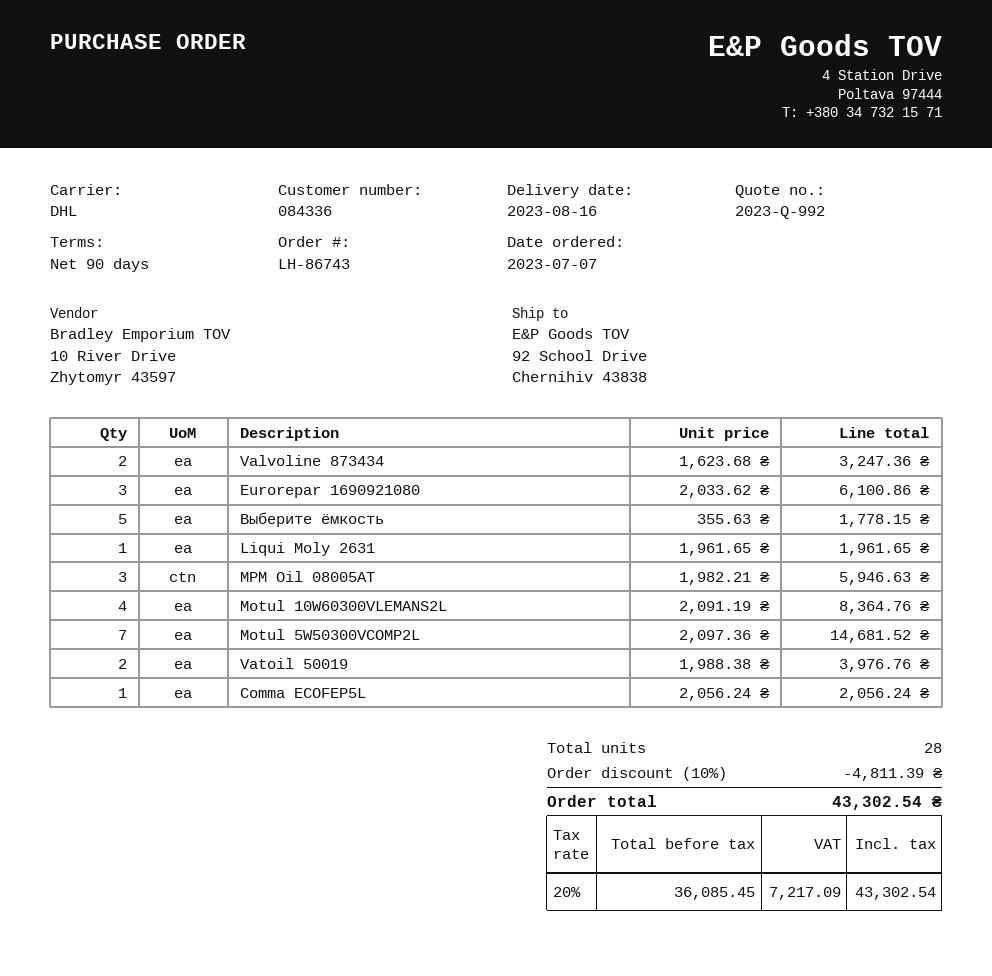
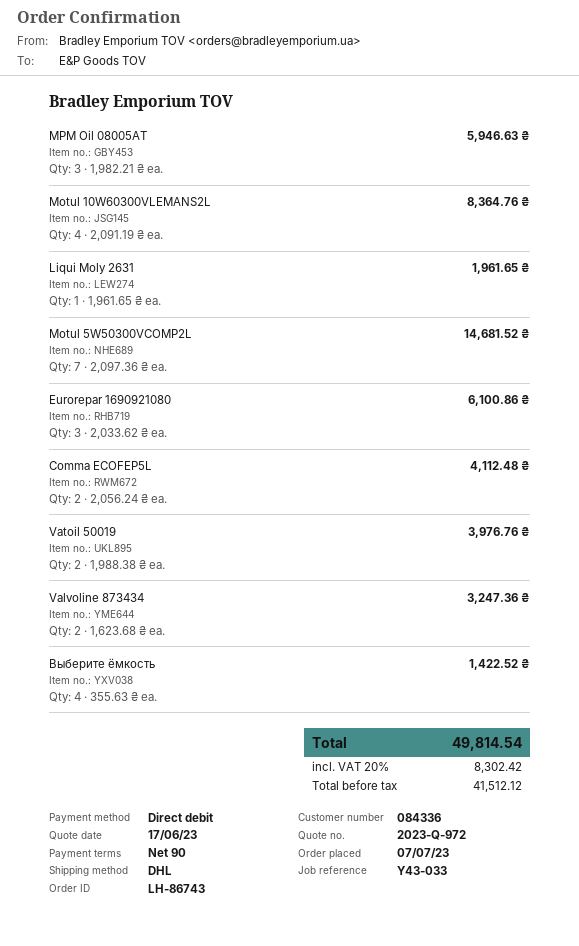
quote number: 2023-Q-992 -> 2023-Q-972
Выберите ёмкость: 5 x 355.63 = 1778.15 -> 4 x 355.63 = 1422.52
Comma ECOFEP5L: 1 x 2056.24 = 2056.24 -> 2 x 2056.24 = 4112.48
discount: 10% = 4811.39 -> none
net: 36085.45 -> 41512.12
tax: 20% = 7217.09 -> 20% = 8302.42
total: 43302.54 -> 49814.54

